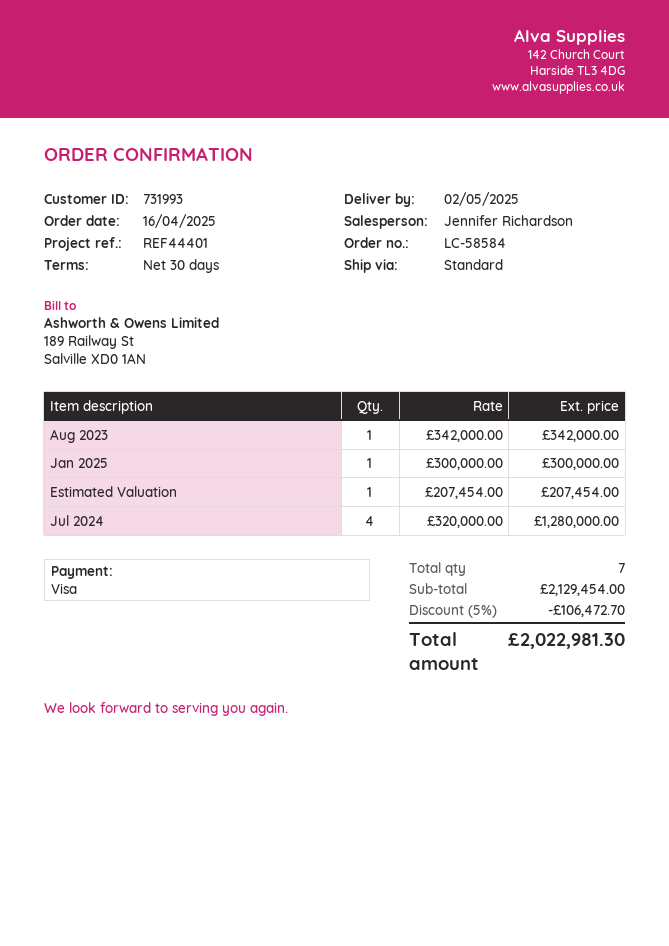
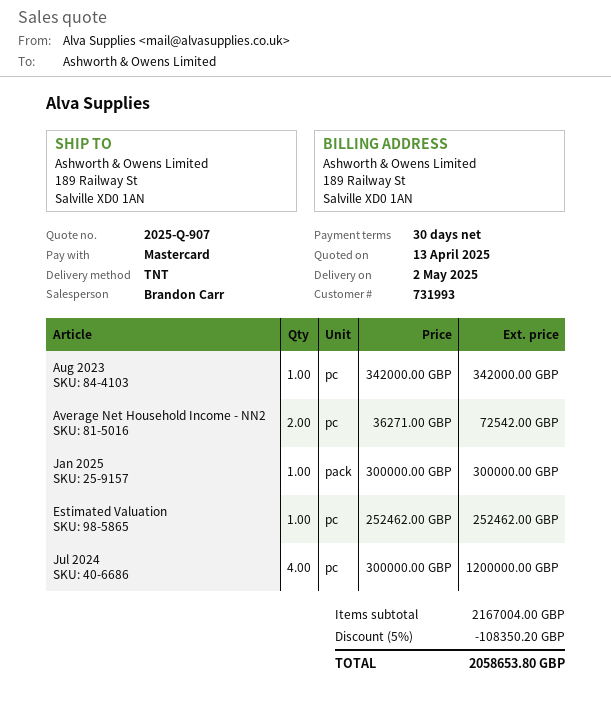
sales rep: Jennifer Richardson -> Brandon Carr
payment method: Visa -> Mastercard
shipping method: standard -> TNT
Estimated Valuation: 1 x 207454.00 = 207454.00 -> 1 x 252462.00 = 252462.00
Jul 2024: 4 x 320000.00 = 1280000.00 -> 4 x 300000.00 = 1200000.00
Average Net Household Income - NN2: none -> 2 x 36271.00 = 72542.00
subtotal: 2129454.00 -> 2167004.00
discount: 5% = 106472.70 -> 5% = 108350.20
total: 2022981.30 -> 2058653.80

